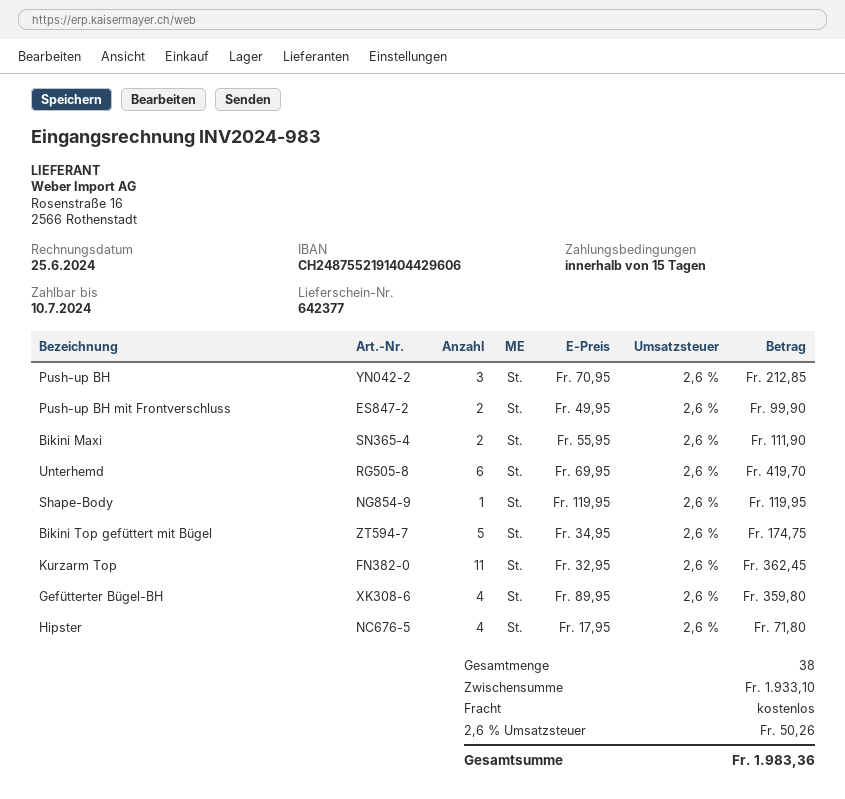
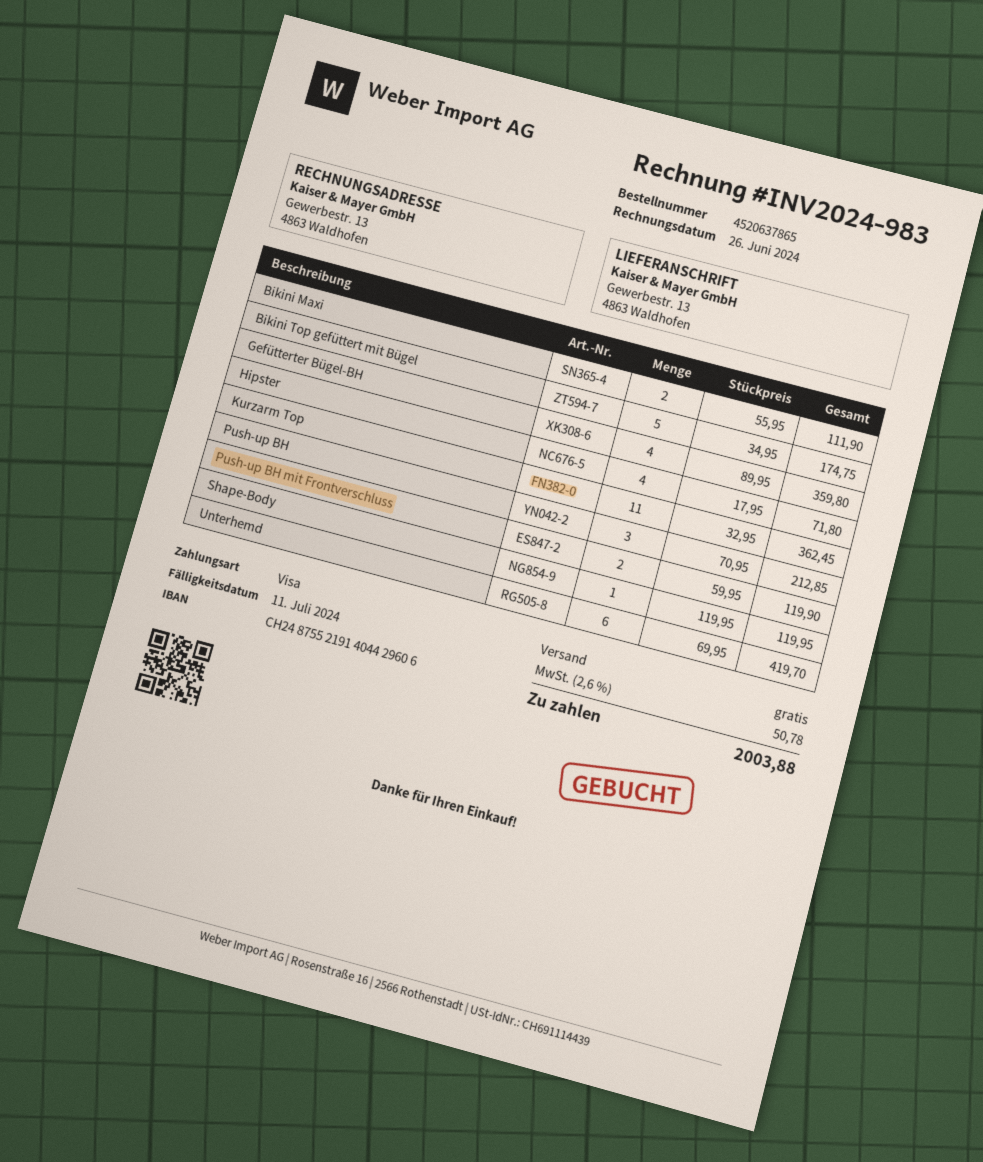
invoice date: 2024-06-25 -> 2024-06-26
due date: 2024-07-10 -> 2024-07-11
Push-up BH mit Frontverschluss: 2 x 49.95 = 99.90 -> 2 x 59.95 = 119.90
tax: 2.6% = 50.26 -> 2.6% = 50.78
total: 1983.36 -> 2003.88

